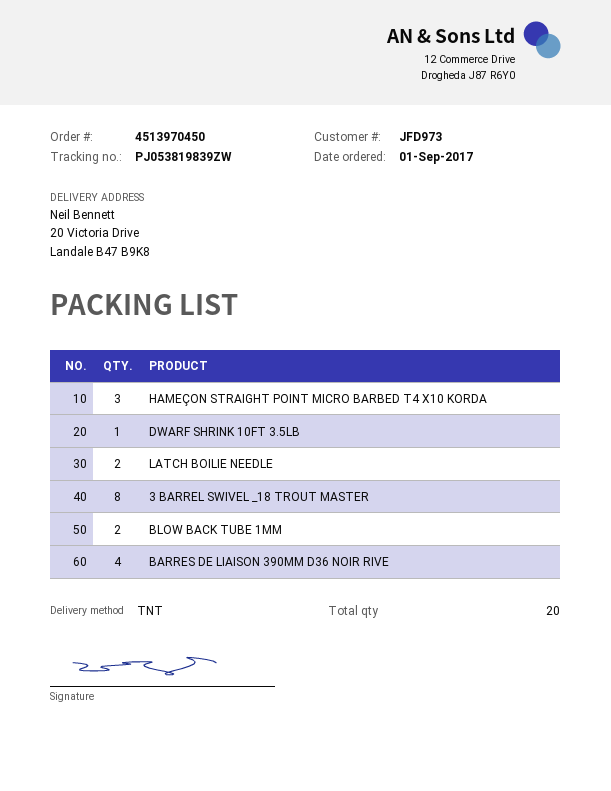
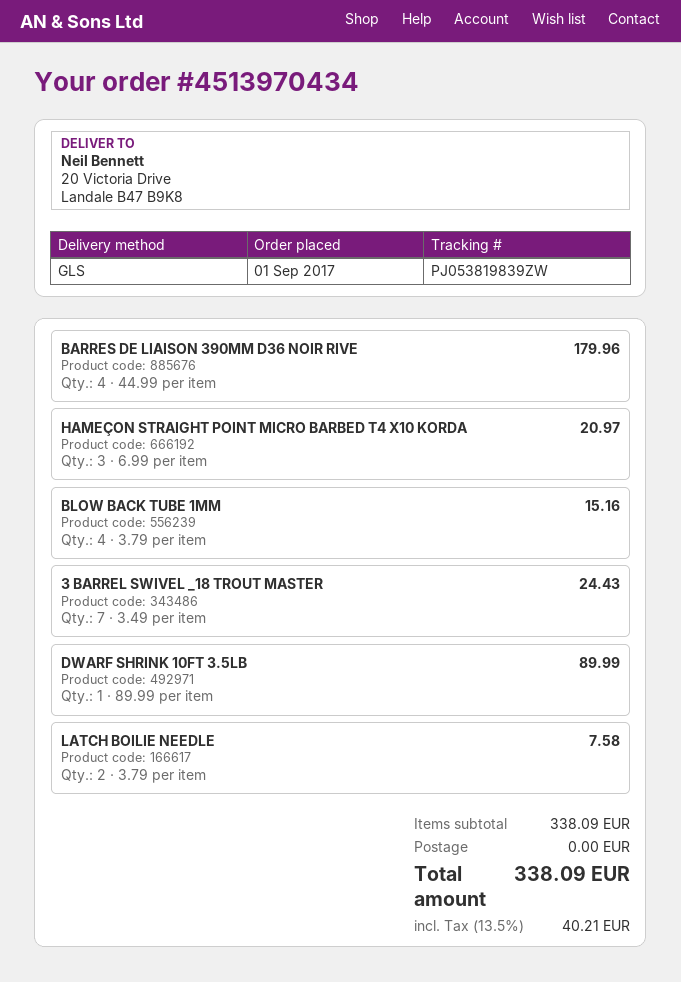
order number: 4513970450 -> 4513970434
shipping method: TNT -> GLS
3 BARREL SWIVEL _18 TROUT MASTER: 8 -> 7
BLOW BACK TUBE 1MM: 2 -> 4

